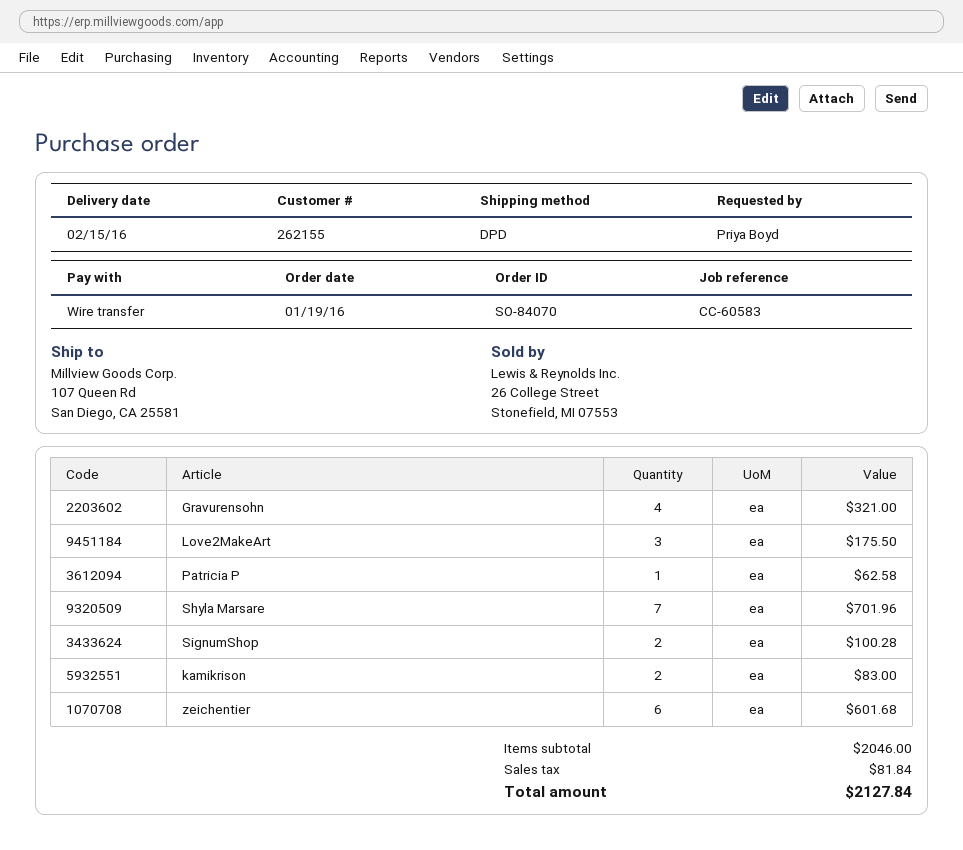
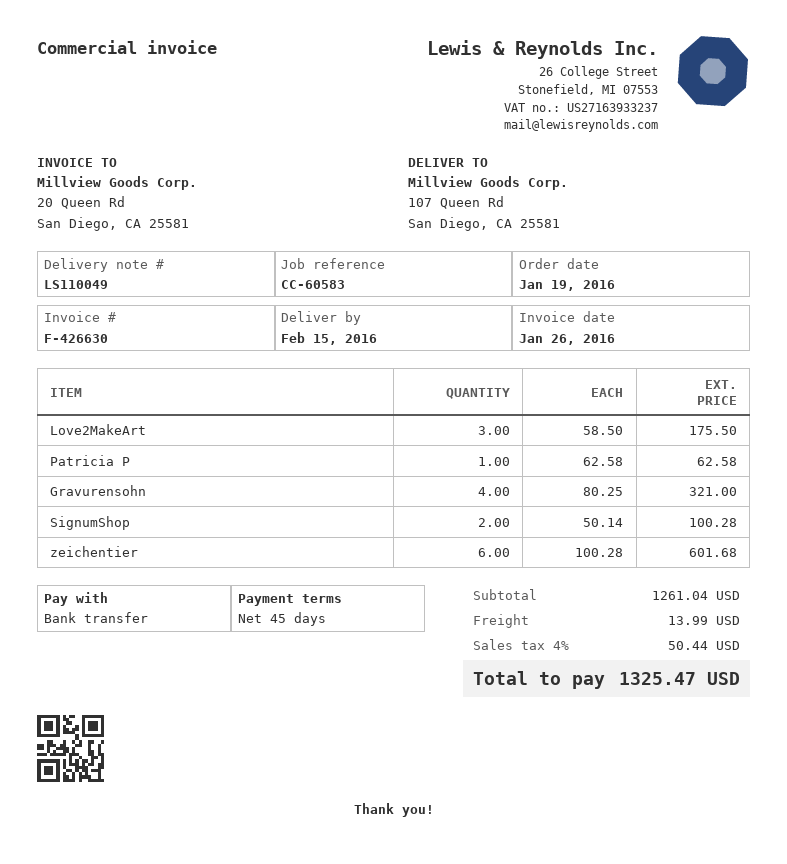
Shyla Marsare: 7 for 701.96 -> none
kamikrison: 2 for 83.00 -> none
subtotal: 2046.00 -> 1261.04
shipping: none -> 13.99
tax: 81.84 -> 50.44
total: 2127.84 -> 1325.47

